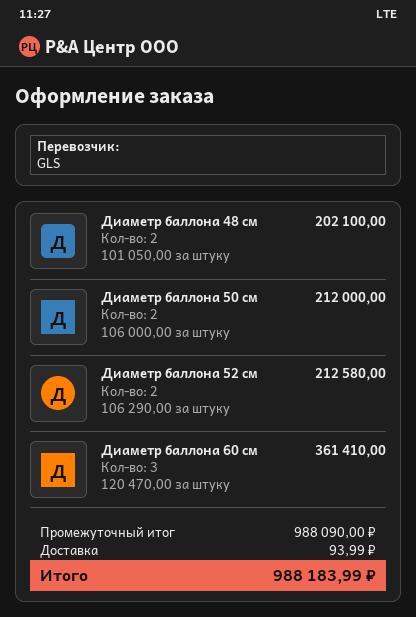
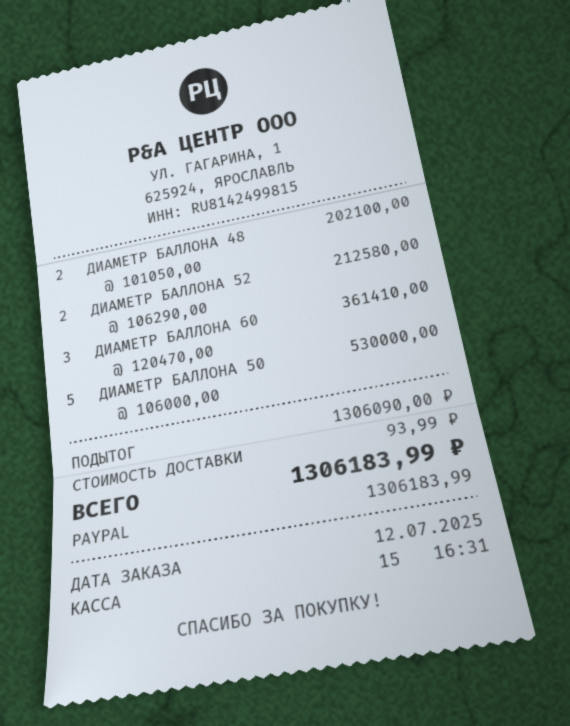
Диаметр баллона 50 см: 2 x 106000.00 = 212000.00 -> 5 x 106000.00 = 530000.00
subtotal: 988090.00 -> 1306090.00
total: 988183.99 -> 1306183.99

